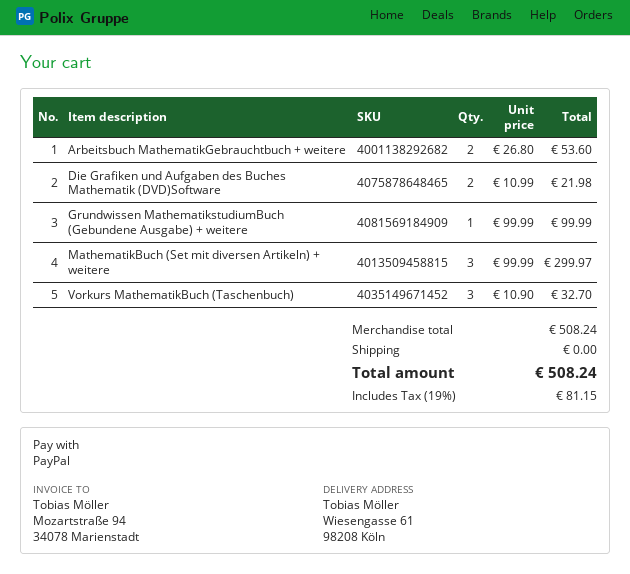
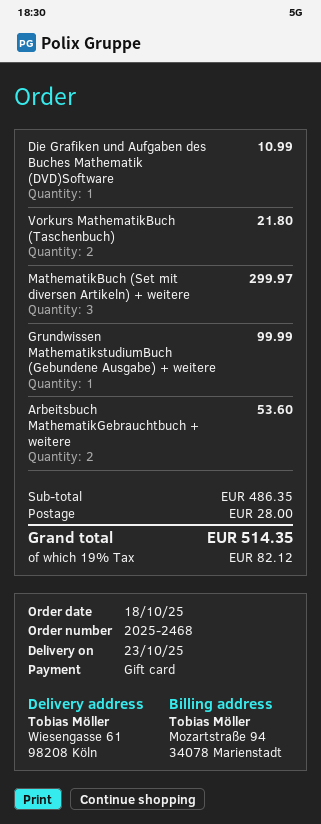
payment method: PayPal -> gift card
Die Grafiken und Aufgaben des Buches Mathematik (DVD)Software: 2 for 21.98 -> 1 for 10.99
Vorkurs MathematikBuch (Taschenbuch): 3 for 32.70 -> 2 for 21.80
subtotal: 508.24 -> 486.35
shipping: 0.00 -> 28.00
tax: 19% = 81.15 -> 19% = 82.12
total: 508.24 -> 514.35

